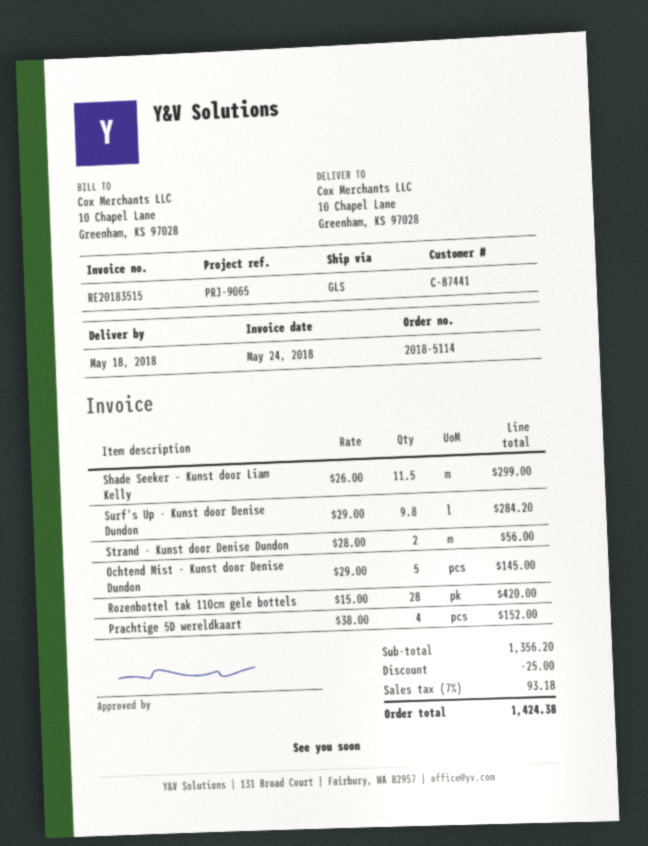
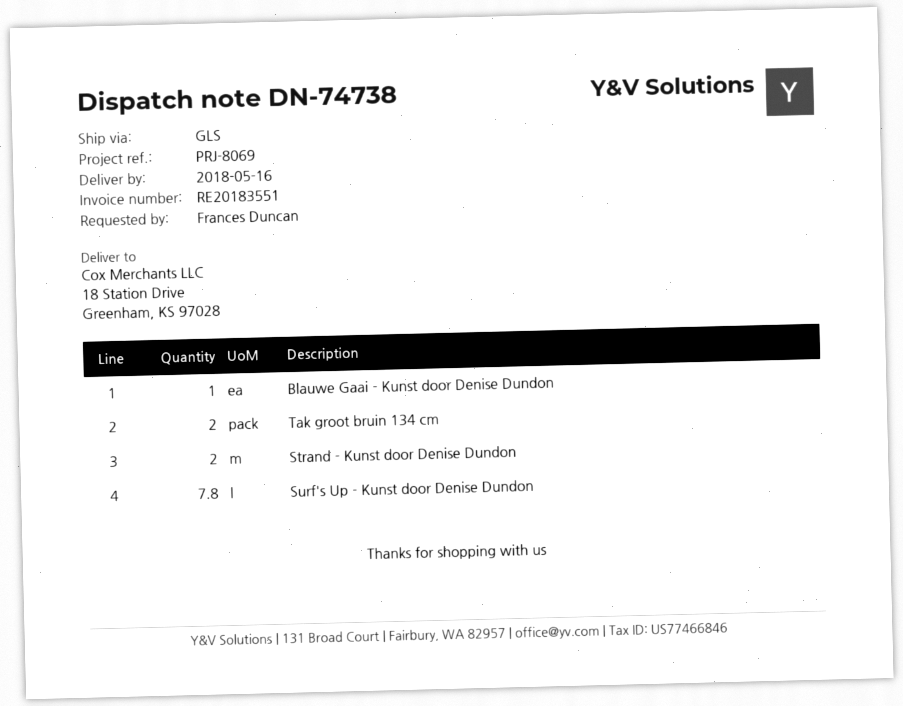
delivery date: 2018-05-18 -> 2018-05-16
invoice number: RE20183515 -> RE20183551
reference: PRJ-9065 -> PRJ-8069
ship to: 10 Chapel Lane, Greenham, KS 97028 -> 18 Station Drive, Greenham, KS 97028
Shade Seeker - Kunst door Liam Kelly: 11.5 -> none
Surf's Up - Kunst door Denise Dundon: 9.8 -> 7.8
Ochtend Mist - Kunst door Denise Dundon: 5 -> none
Rozenbottel tak 110cm gele bottels: 28 -> none
Prachtige 5D wereldkaart: 4 -> none
Blauwe Gaai - Kunst door Denise Dundon: none -> 1
Tak groot bruin 134 cm: none -> 2

